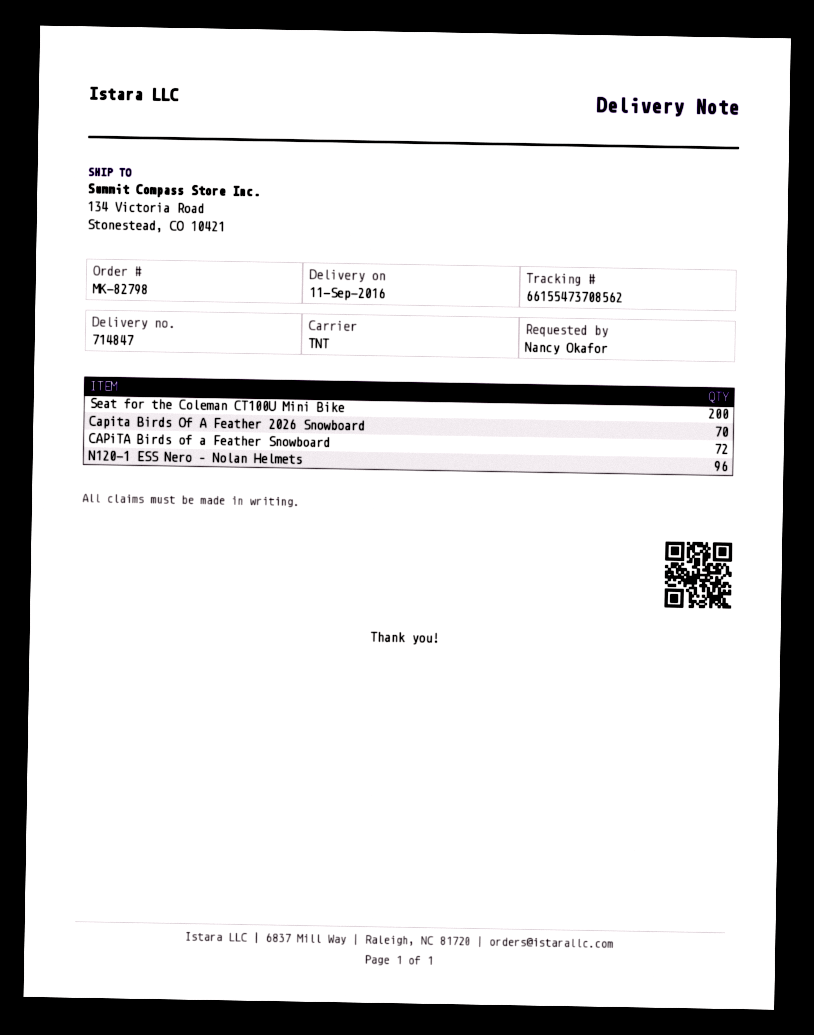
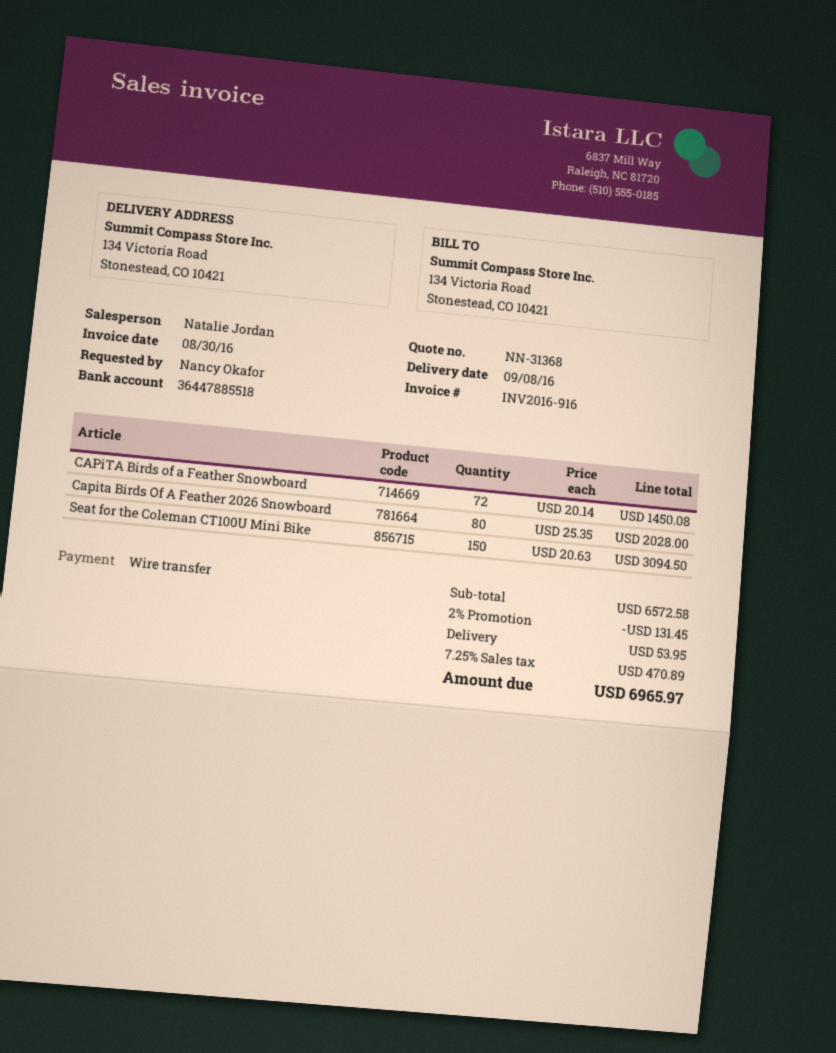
delivery date: 2016-09-11 -> 2016-09-08
Seat for the Coleman CT100U Mini Bike: 200 -> 150
Capita Birds Of A Feather 2026 Snowboard: 70 -> 80
N120-1 ESS Nero – Nolan Helmets: 96 -> none

